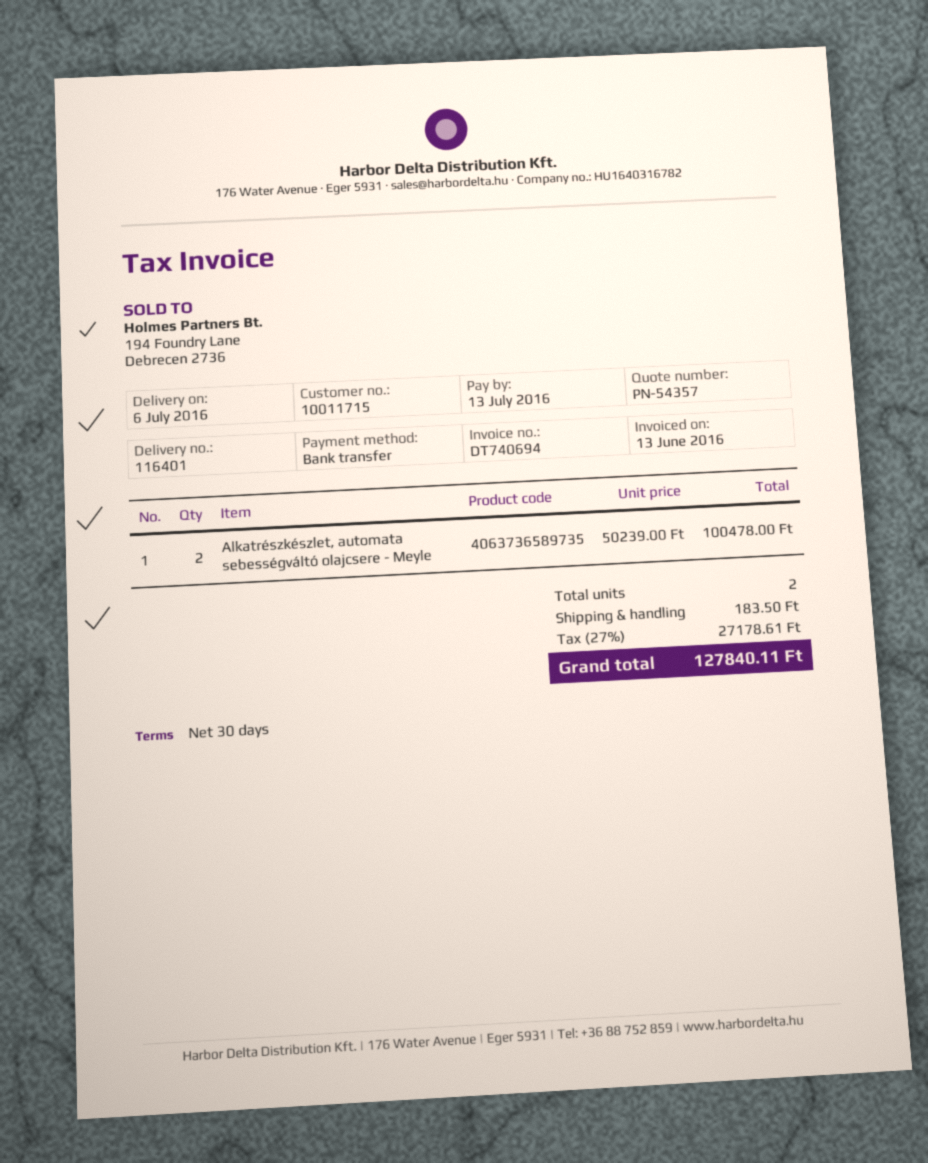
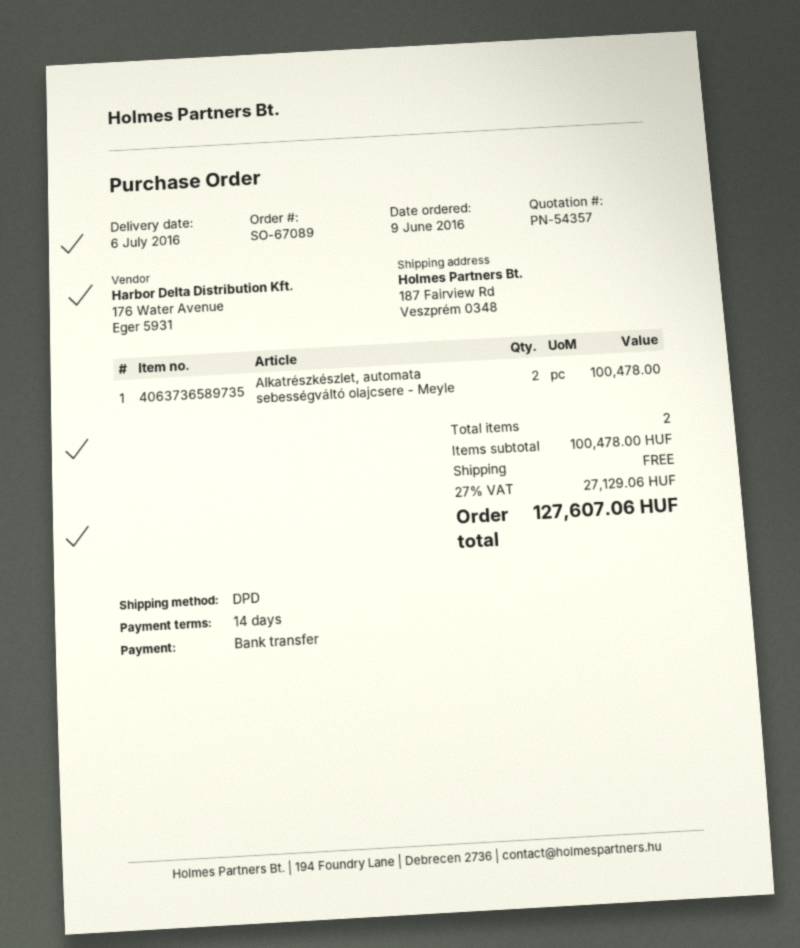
payment terms: 30 days -> 14 days
shipping: 183.50 -> 0.00
tax: 27% = 27178.61 -> 27% = 27129.06
total: 127840.11 -> 127607.06

